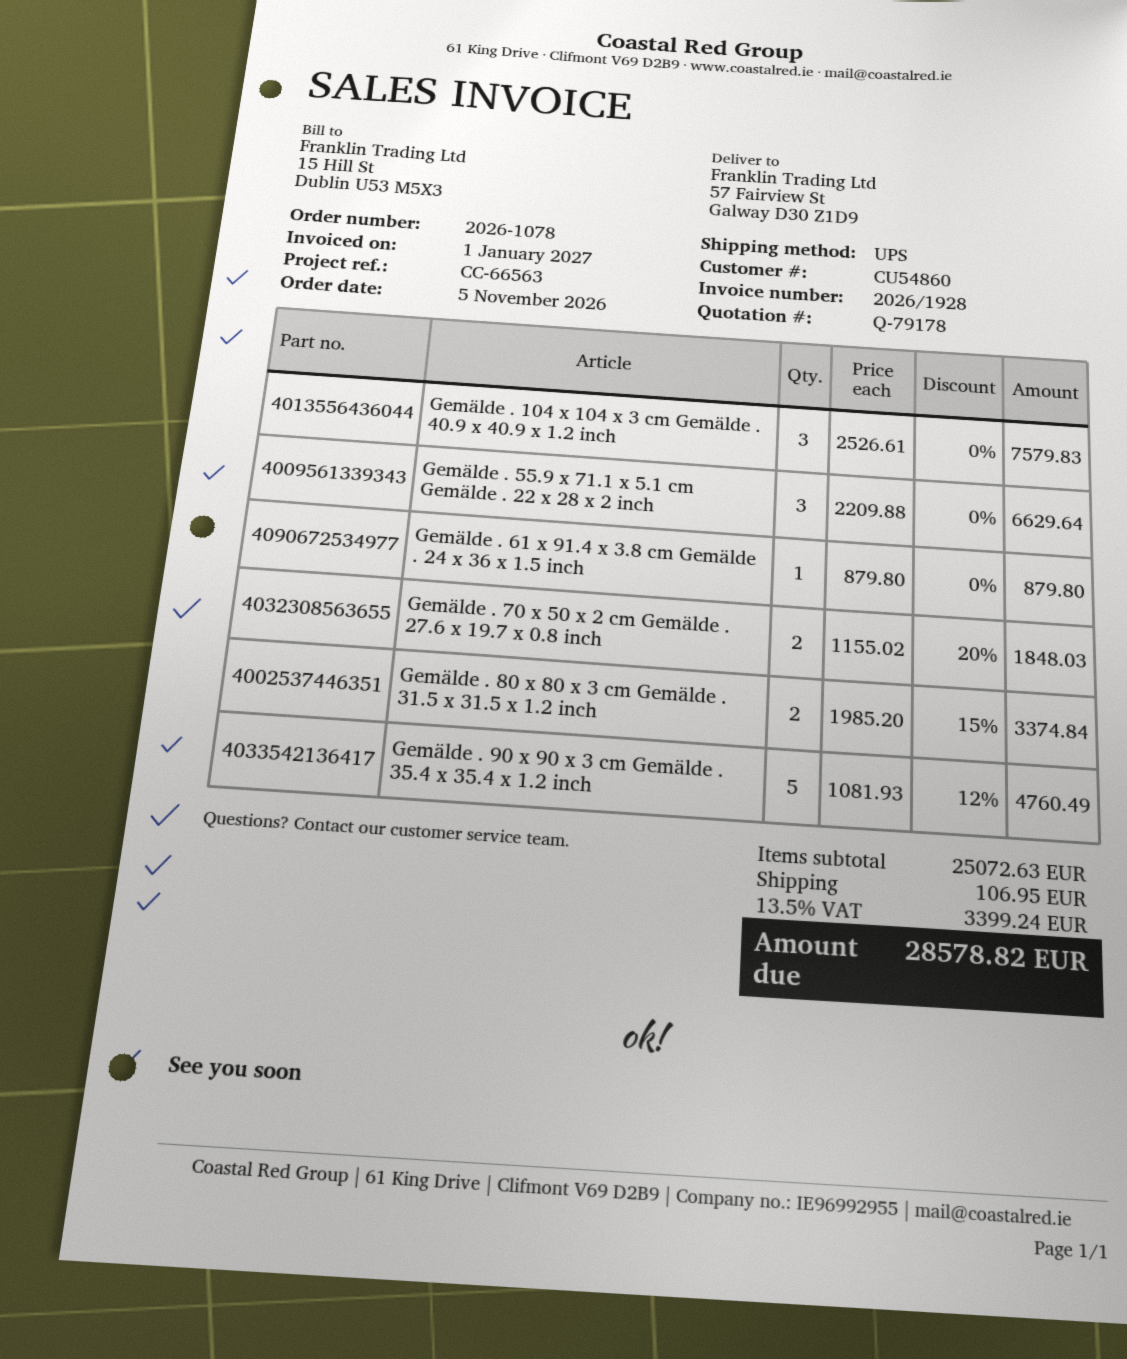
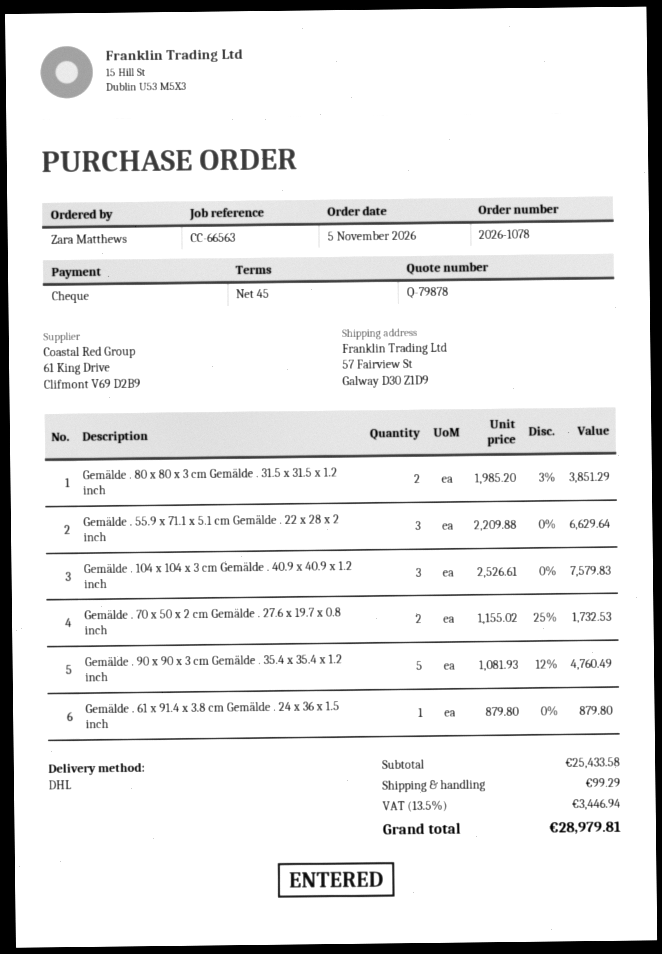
quote number: Q-79178 -> Q-79878
shipping method: UPS -> DHL
Gemälde . 70 x 50 x 2 cm Gemälde . 27.6 x 19.7 x 0.8 inch: 2 x 1155.02 - 20% = 1848.03 -> 2 x 1155.02 - 25% = 1732.53
Gemälde . 80 x 80 x 3 cm Gemälde . 31.5 x 31.5 x 1.2 inch: 2 x 1985.20 - 15% = 3374.84 -> 2 x 1985.20 - 3% = 3851.29
subtotal: 25072.63 -> 25433.58
shipping: 106.95 -> 99.29
tax: 13.5% = 3399.24 -> 13.5% = 3446.94
total: 28578.82 -> 28979.81

